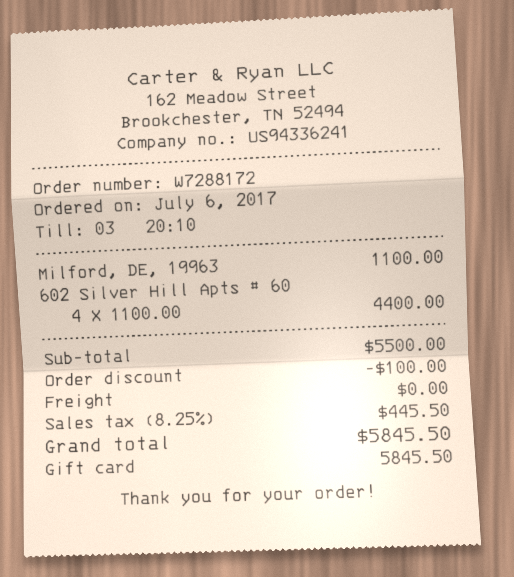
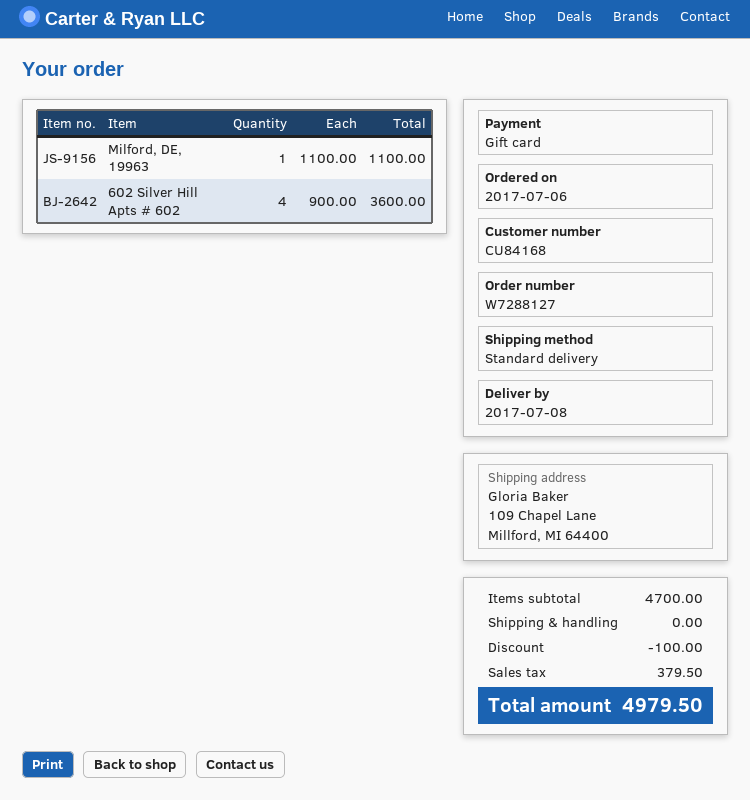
order number: W7288172 -> W7288127
602 Silver Hill Apts # 60: 4 x 1100.00 = 4400.00 -> 4 x 900.00 = 3600.00
subtotal: 5500.00 -> 4700.00
tax: 445.50 -> 379.50
total: 5845.50 -> 4979.50

